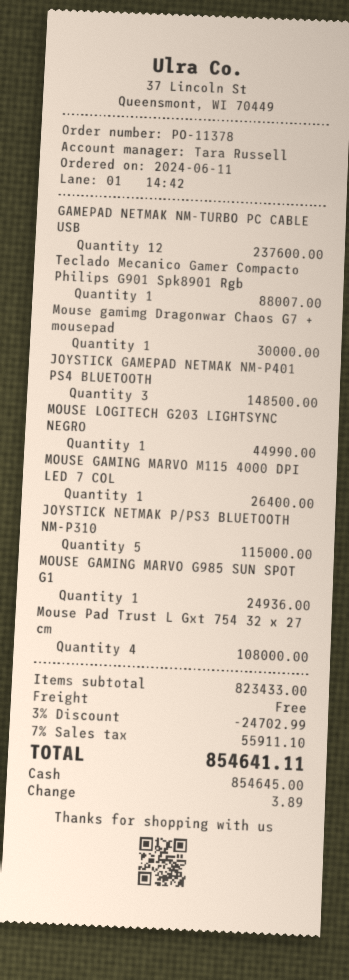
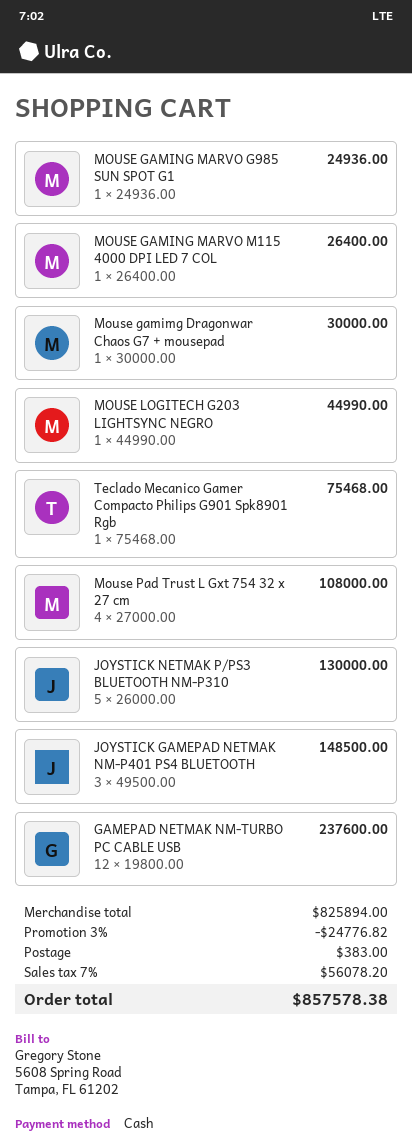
Teclado Mecanico Gamer Compacto Philips G901 Spk8901 Rgb: 1 for 88007.00 -> 1 for 75468.00
JOYSTICK NETMAK P/PS3 BLUETOOTH NM-P310: 5 for 115000.00 -> 5 for 130000.00
subtotal: 823433.00 -> 825894.00
discount: 3% = 24702.99 -> 3% = 24776.82
shipping: 0.00 -> 383.00
tax: 7% = 55911.10 -> 7% = 56078.20
total: 854641.11 -> 857578.38

